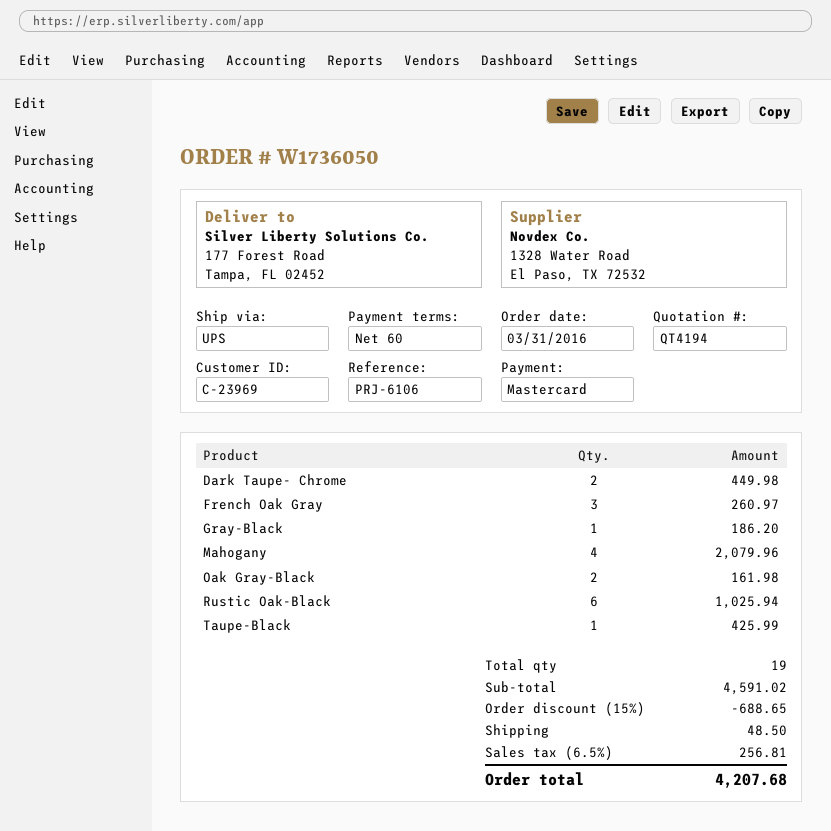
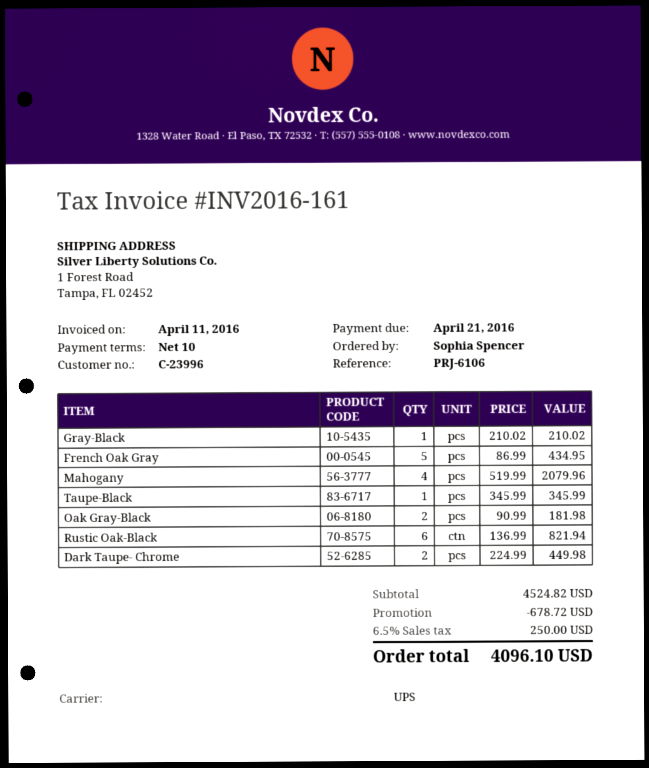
payment terms: 60 days -> 10 days
customer number: C-23969 -> C-23996
ship to: 177 Forest Road, Tampa, FL 02452 -> 1 Forest Road, Tampa, FL 02452
French Oak Gray: 3 for 260.97 -> 5 for 434.95
Gray-Black: 1 for 186.20 -> 1 for 210.02
Oak Gray-Black: 2 for 161.98 -> 2 for 181.98
Rustic Oak-Black: 6 for 1025.94 -> 6 for 821.94
Taupe-Black: 1 for 425.99 -> 1 for 345.99
subtotal: 4591.02 -> 4524.82
discount: 688.65 -> 678.72
shipping: 48.50 -> none
tax: 6.5% = 256.81 -> 6.5% = 250.00
total: 4207.68 -> 4096.10

